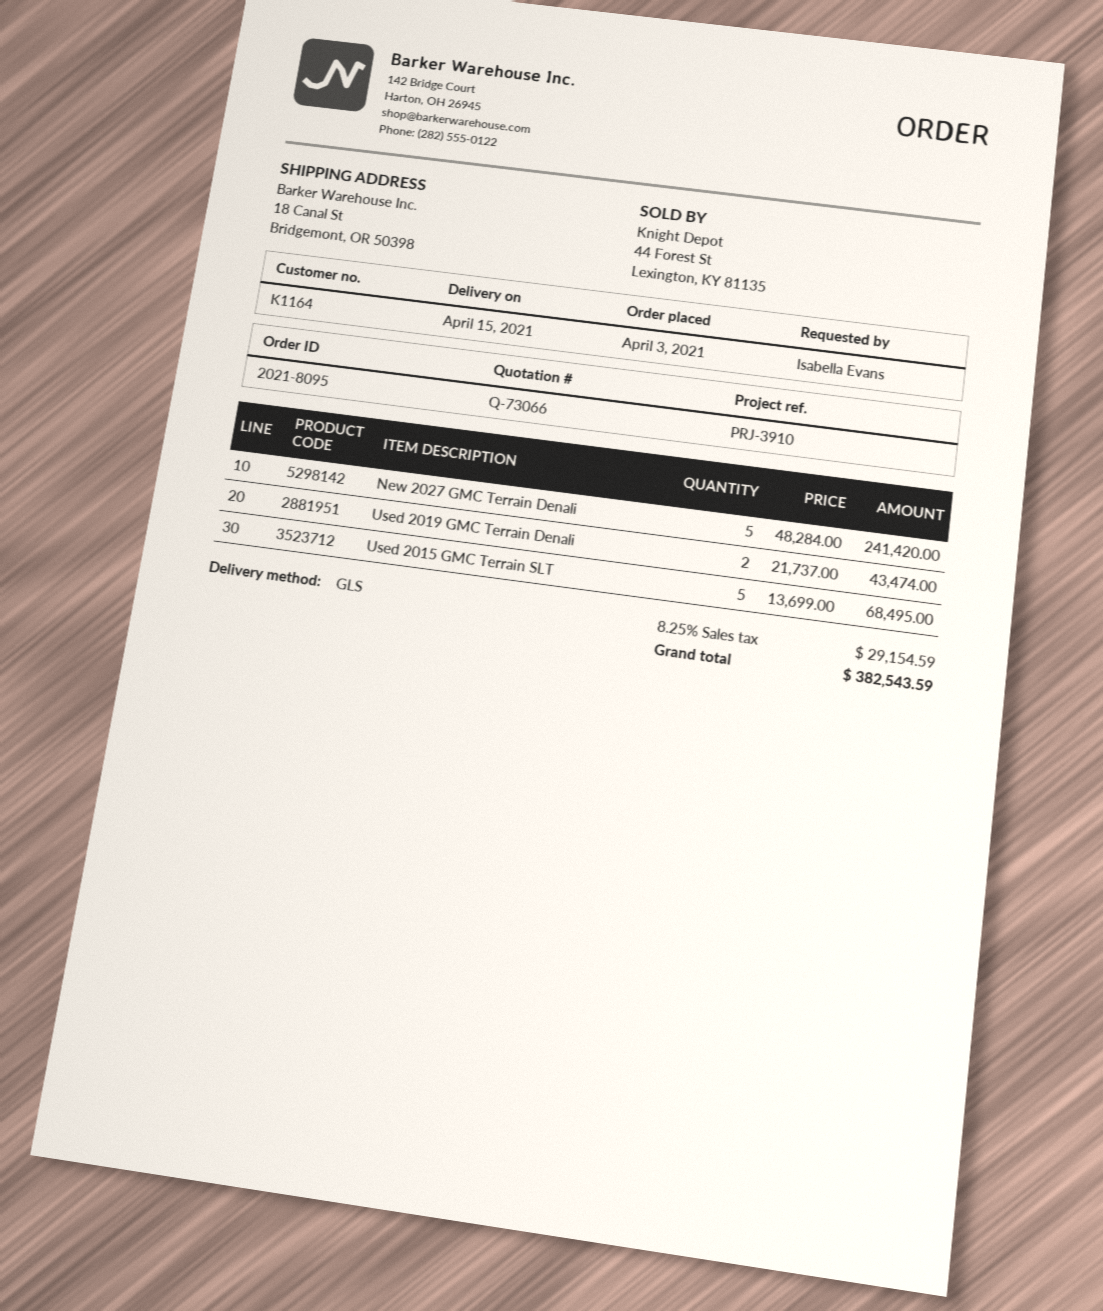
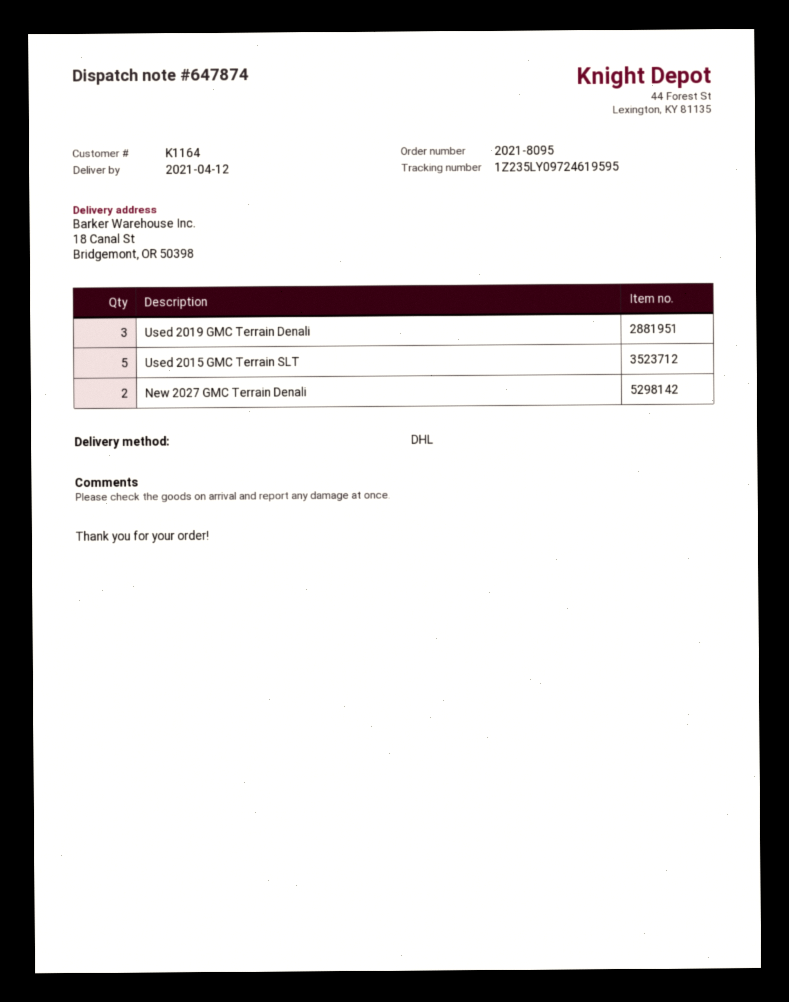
delivery date: 2021-04-15 -> 2021-04-12
shipping method: GLS -> DHL
New 2027 GMC Terrain Denali: 5 -> 2
Used 2019 GMC Terrain Denali: 2 -> 3

